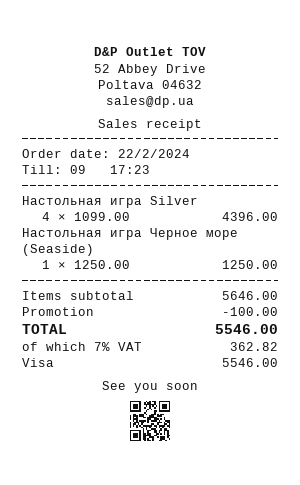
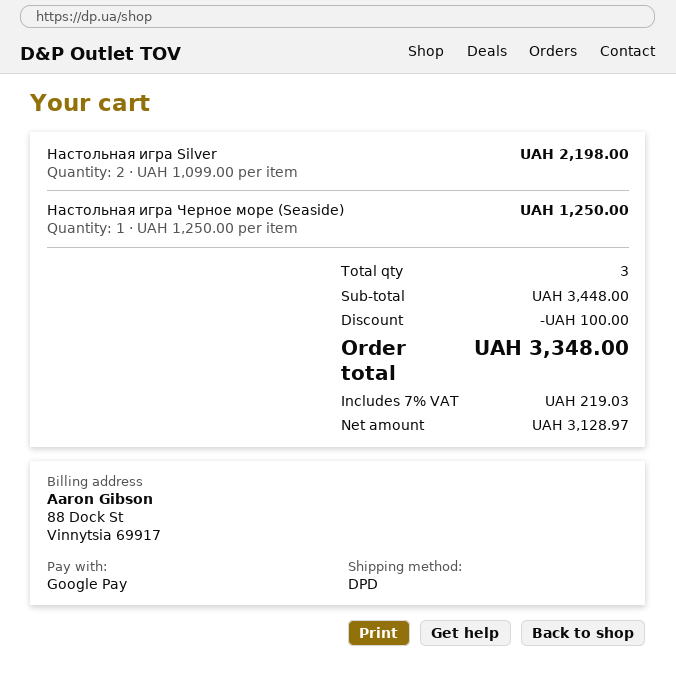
payment method: Visa -> Google Pay
Настольная игра Silver: 4 x 1099.00 = 4396.00 -> 2 x 1099.00 = 2198.00
subtotal: 5646.00 -> 3448.00
tax: 7% = 362.82 -> 7% = 219.03
total: 5546.00 -> 3348.00

